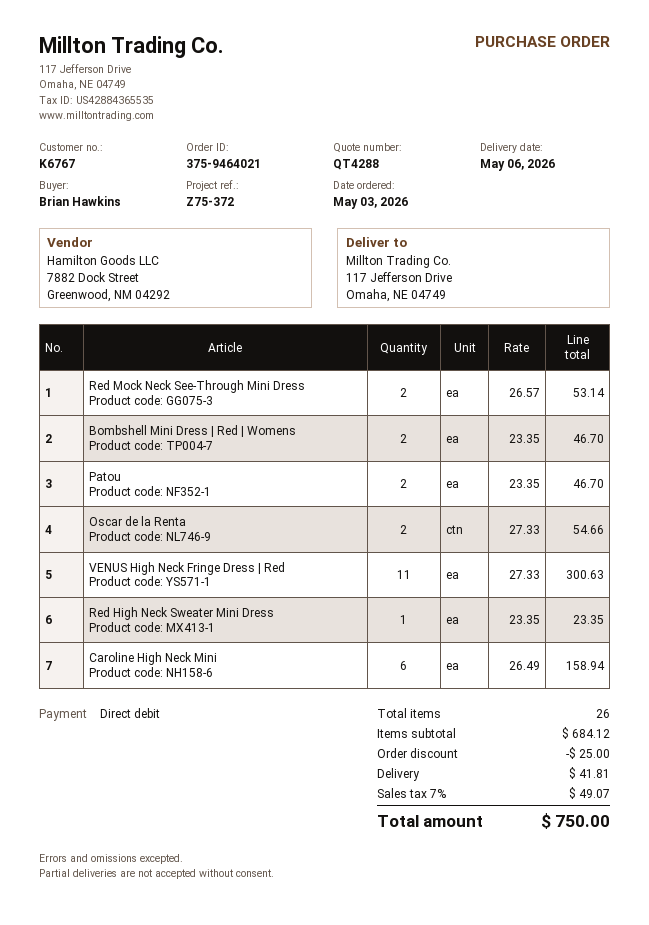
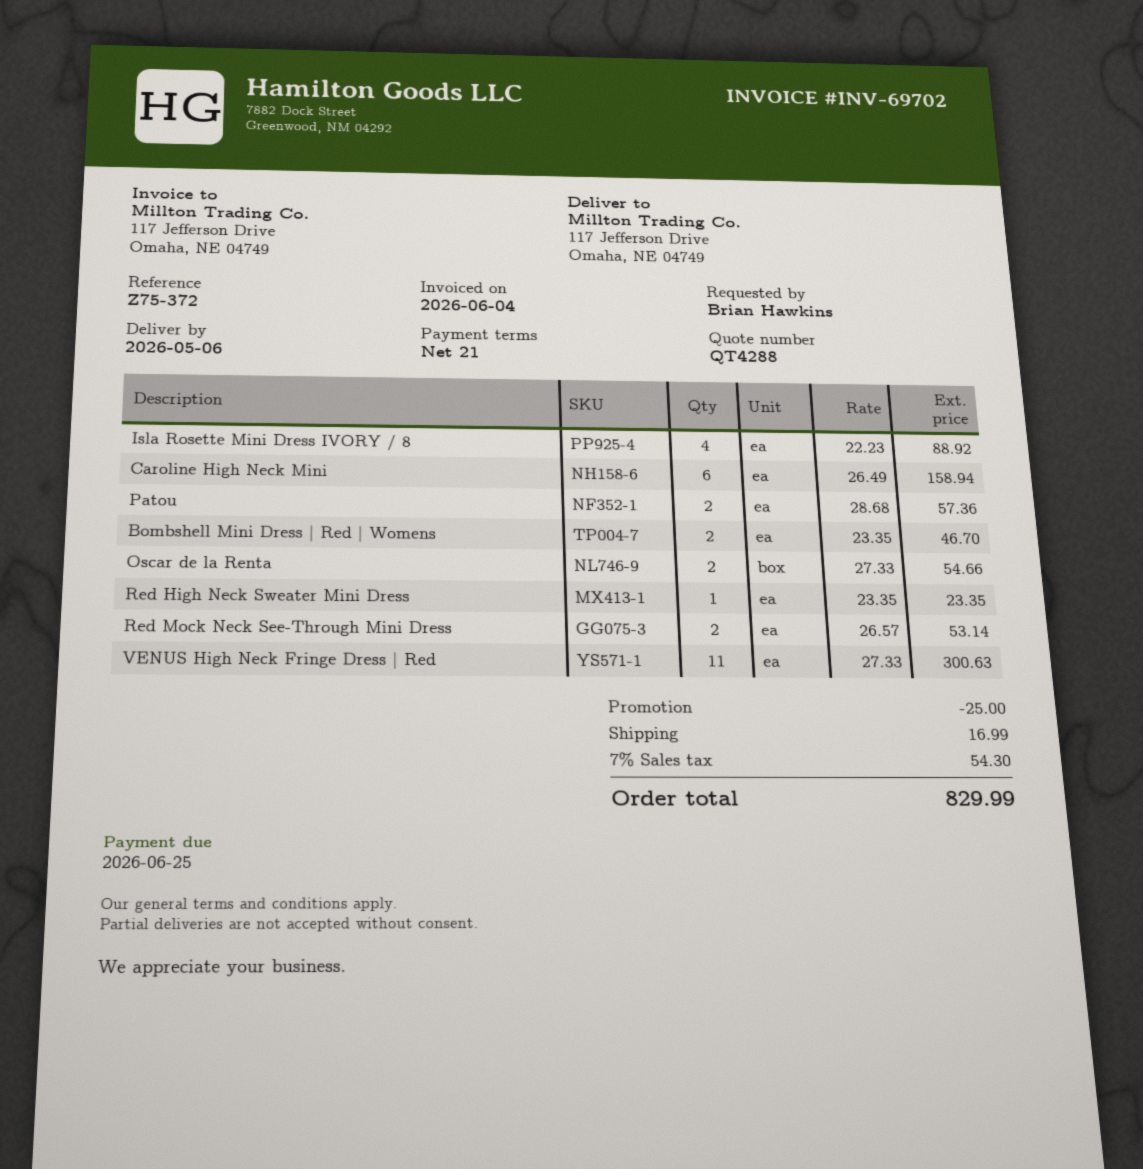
Patou: 2 x 23.35 = 46.70 -> 2 x 28.68 = 57.36
Isla Rosette Mini Dress IVORY / 8: none -> 4 x 22.23 = 88.92
shipping: 41.81 -> 16.99
tax: 7% = 49.07 -> 7% = 54.30
total: 750.00 -> 829.99

